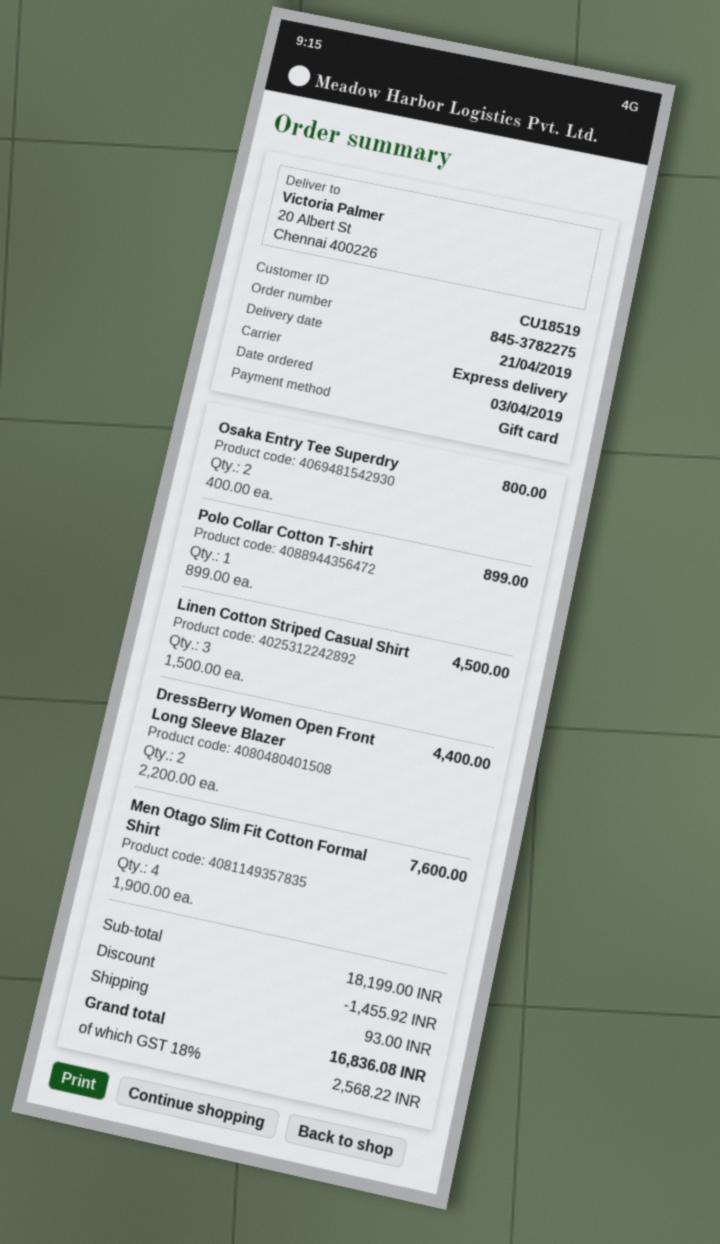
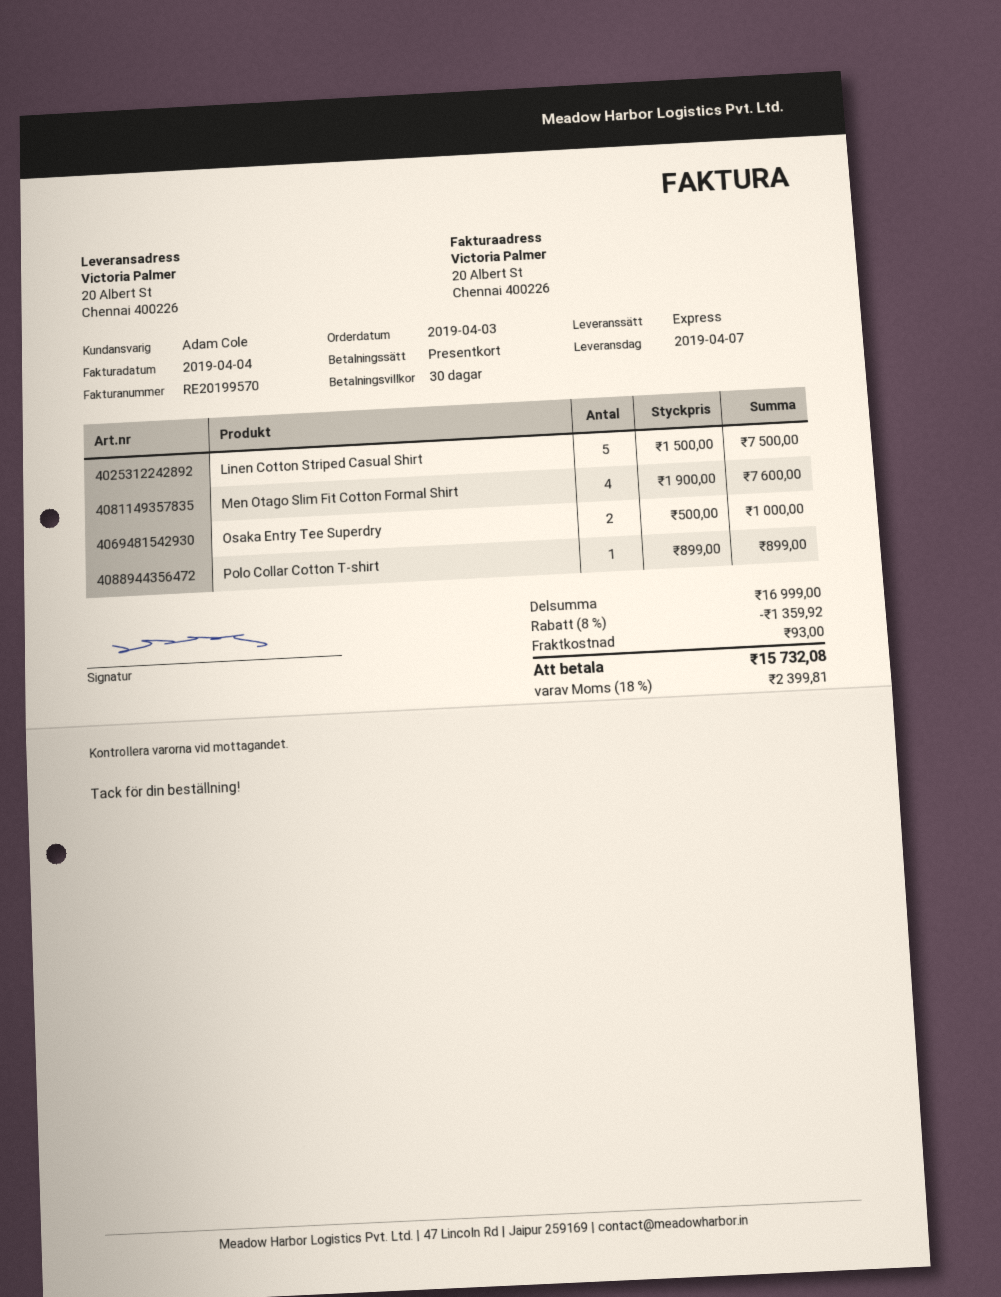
delivery date: 2019-04-21 -> 2019-04-07
Osaka Entry Tee Superdry: 2 x 400.00 = 800.00 -> 2 x 500.00 = 1000.00
Linen Cotton Striped Casual Shirt: 3 x 1500.00 = 4500.00 -> 5 x 1500.00 = 7500.00
DressBerry Women Open Front Long Sleeve Blazer: 2 x 2200.00 = 4400.00 -> none
subtotal: 18199.00 -> 16999.00
discount: 1455.92 -> 1359.92
tax: 18% = 2568.22 -> 18% = 2399.81
total: 16836.08 -> 15732.08

